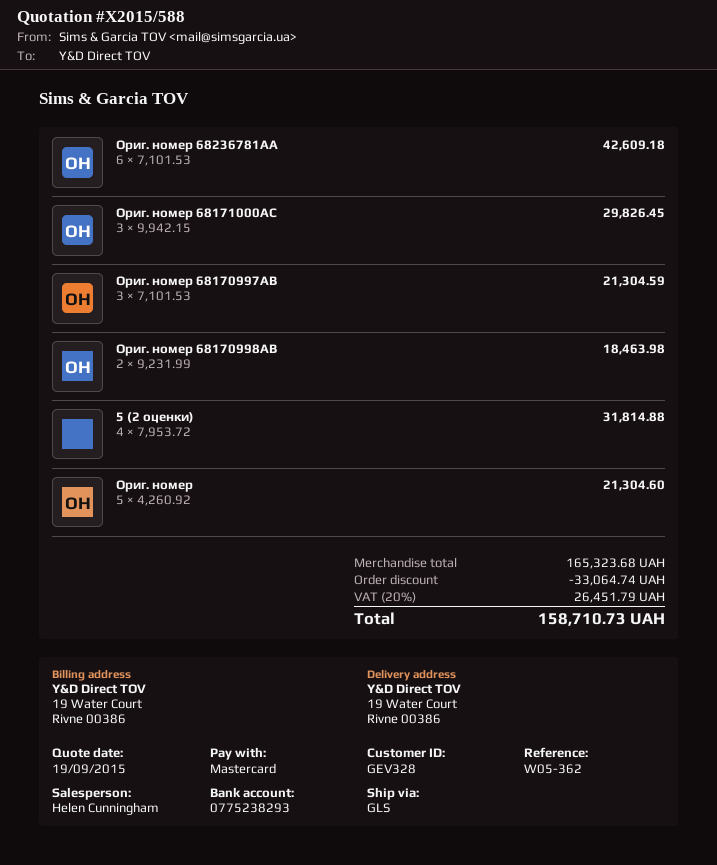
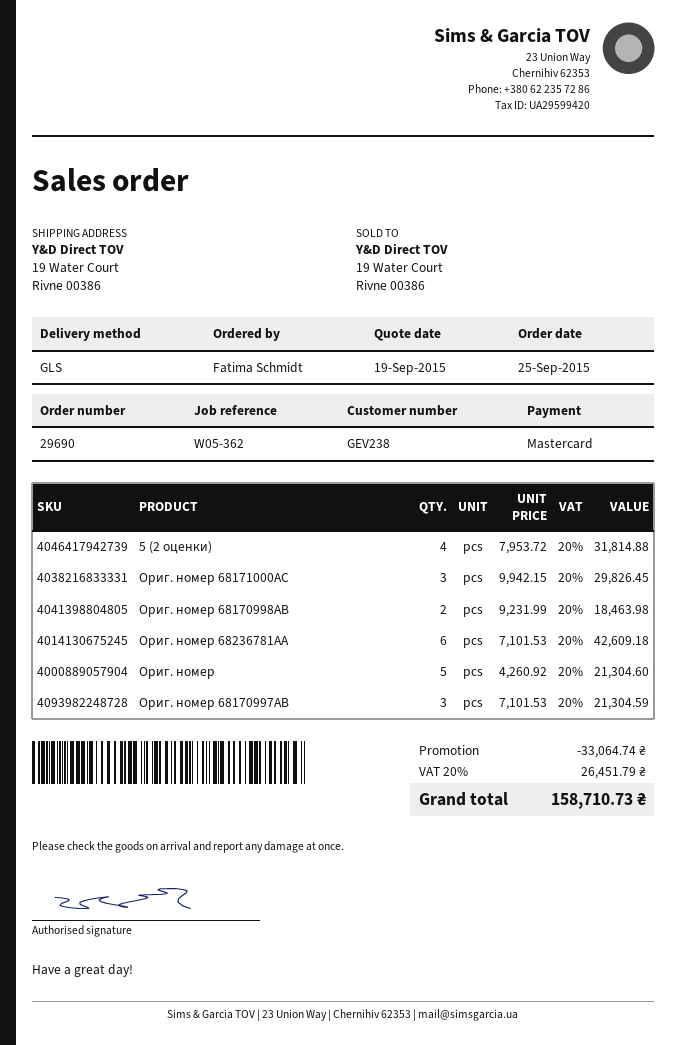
customer number: GEV328 -> GEV238

